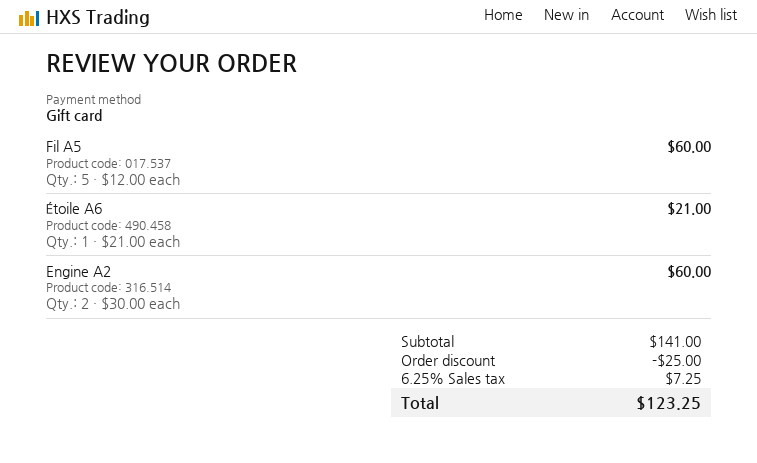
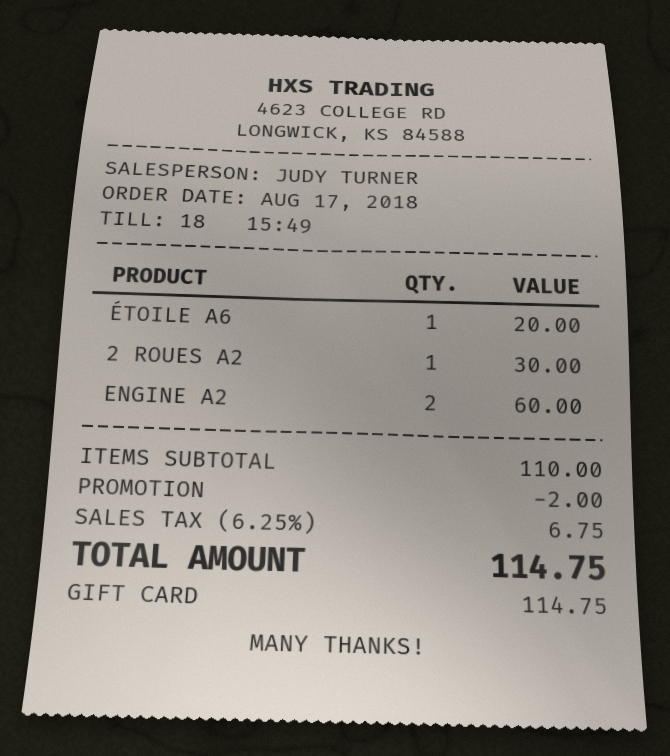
Fil A5: 5 for 60.00 -> none
Étoile A6: 1 for 21.00 -> 1 for 20.00
2 ROUES A2: none -> 1 for 30.00
subtotal: 141.00 -> 110.00
discount: 25.00 -> 2.00
tax: 6.25% = 7.25 -> 6.25% = 6.75
total: 123.25 -> 114.75

